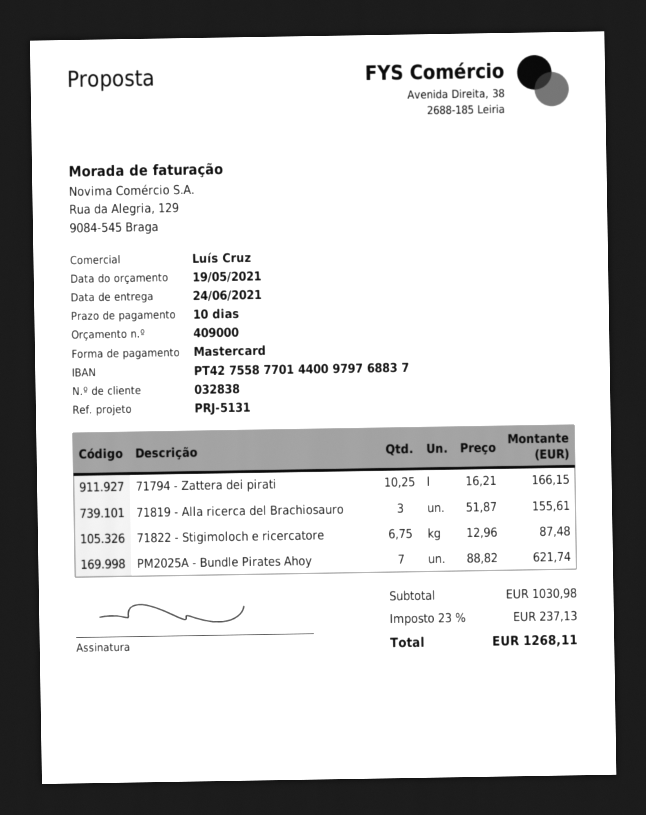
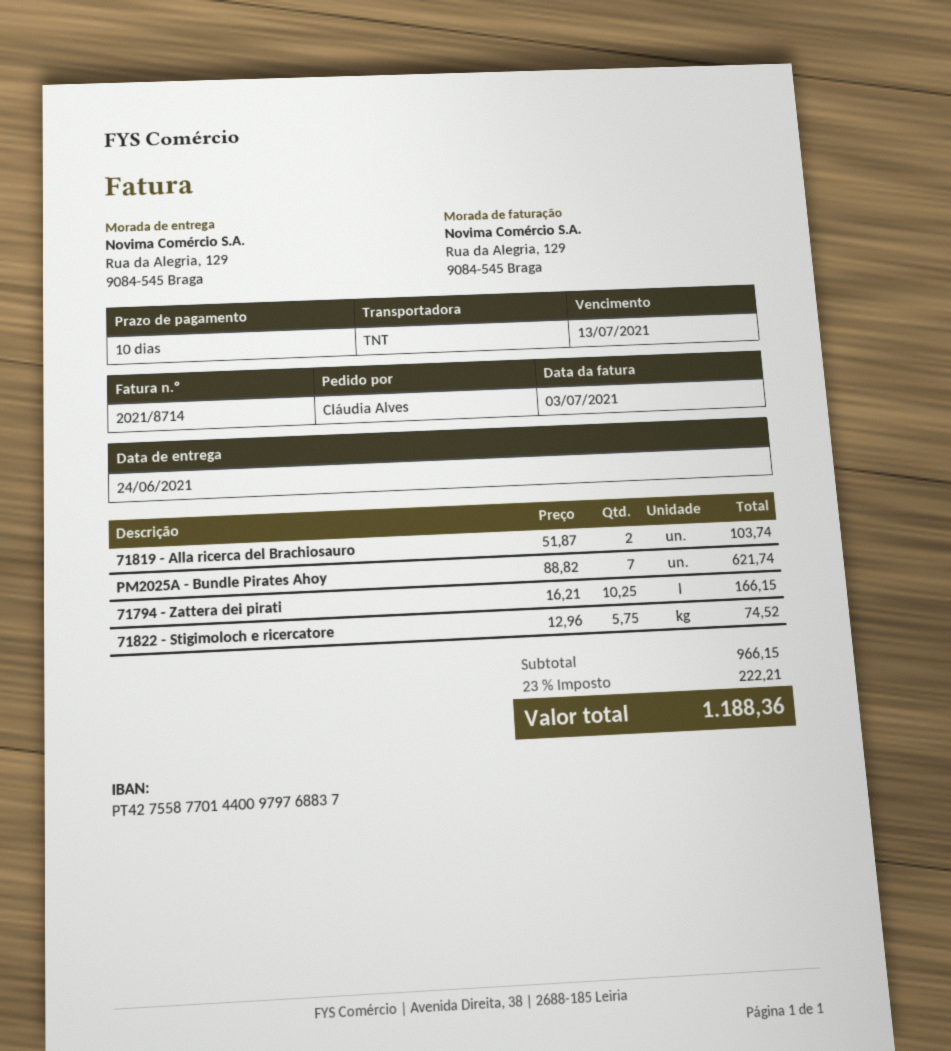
71819 - Alla ricerca del Brachiosauro: 3 x 51.87 = 155.61 -> 2 x 51.87 = 103.74
71822 - Stigimoloch e ricercatore: 6.75 x 12.96 = 87.48 -> 5.75 x 12.96 = 74.52
subtotal: 1030.98 -> 966.15
tax: 23% = 237.13 -> 23% = 222.21
total: 1268.11 -> 1188.36

